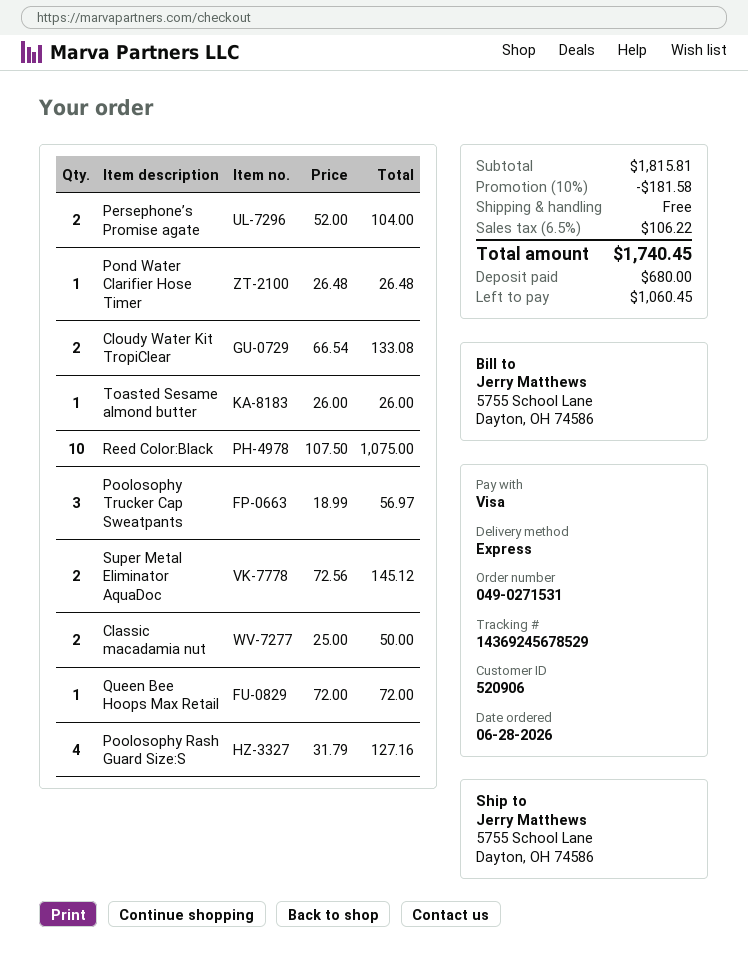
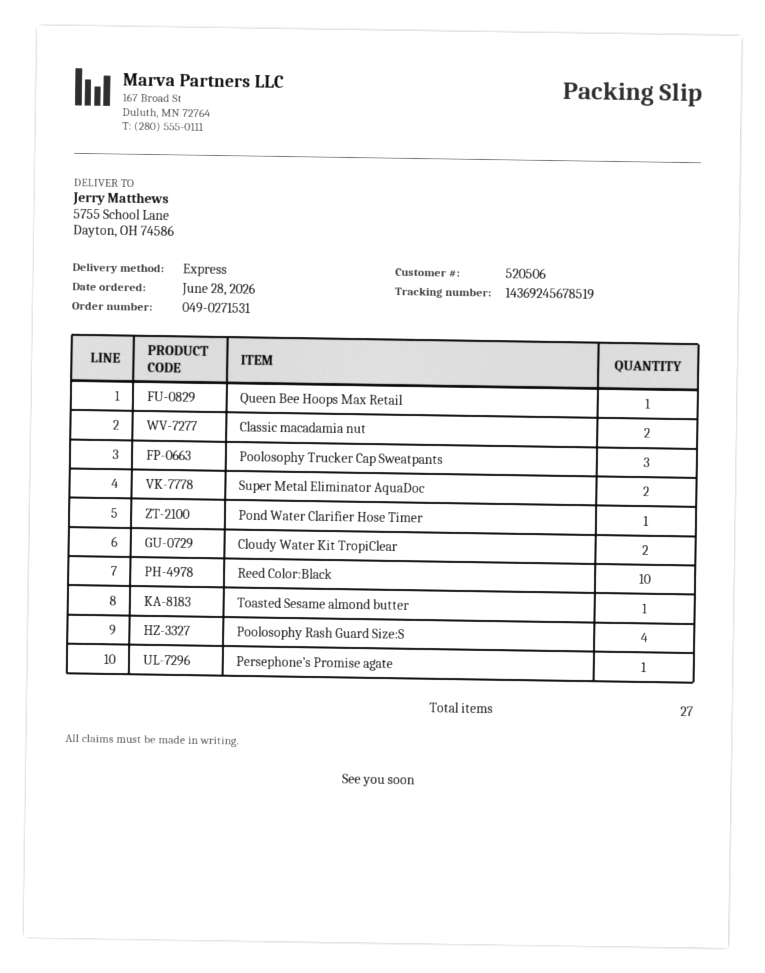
customer number: 520906 -> 520506
tracking number: 14369245678529 -> 14369245678519
Persephone’s Promise agate: 2 -> 1

